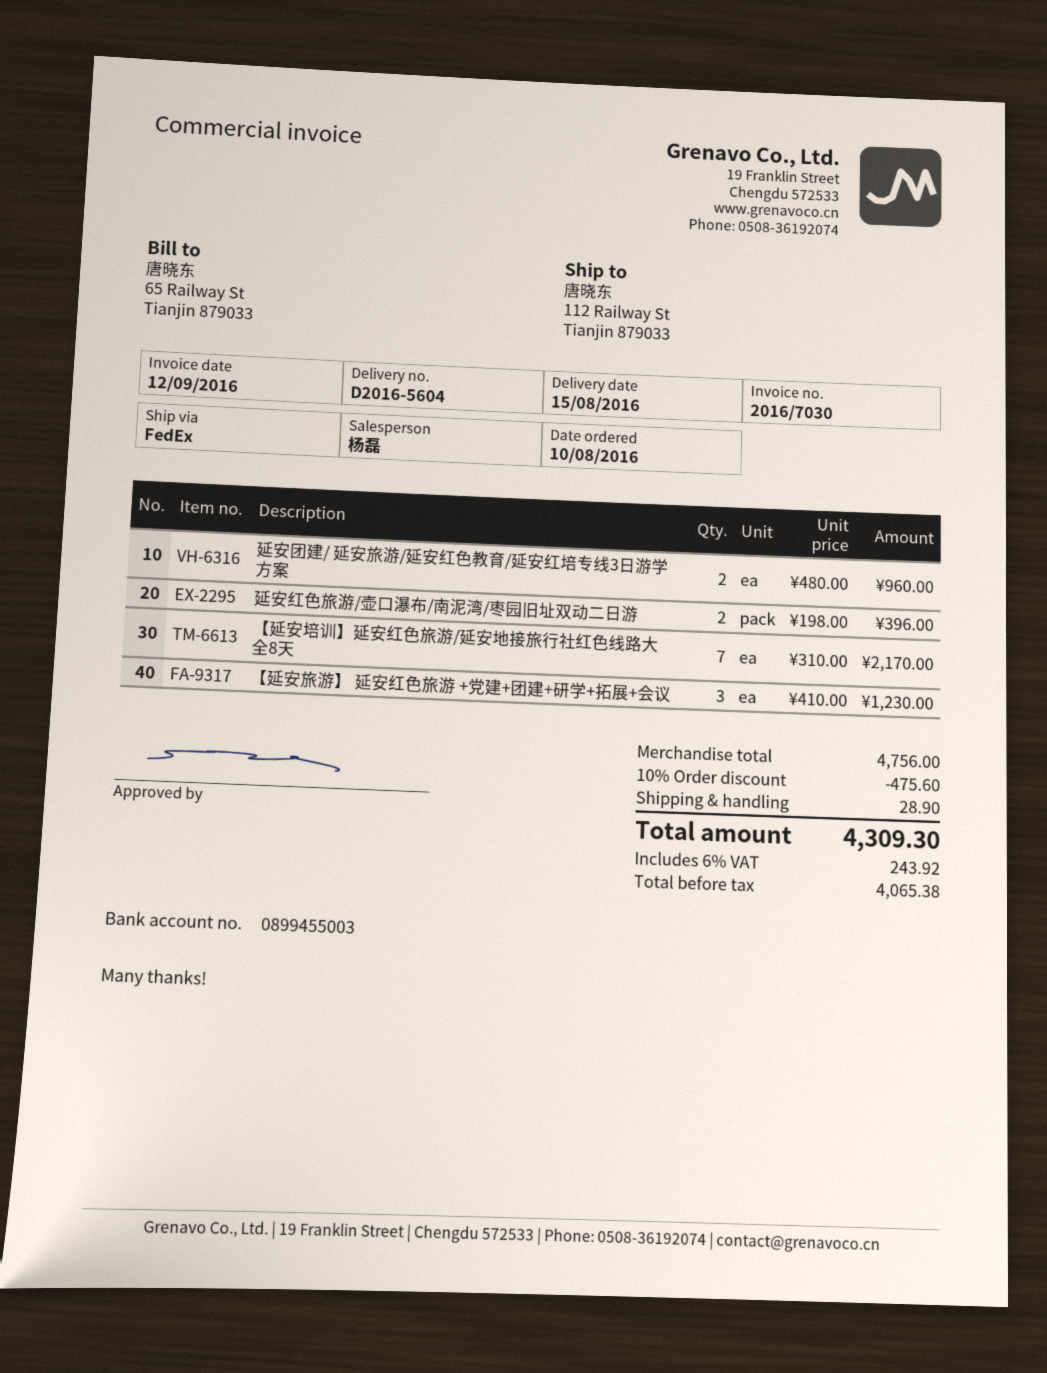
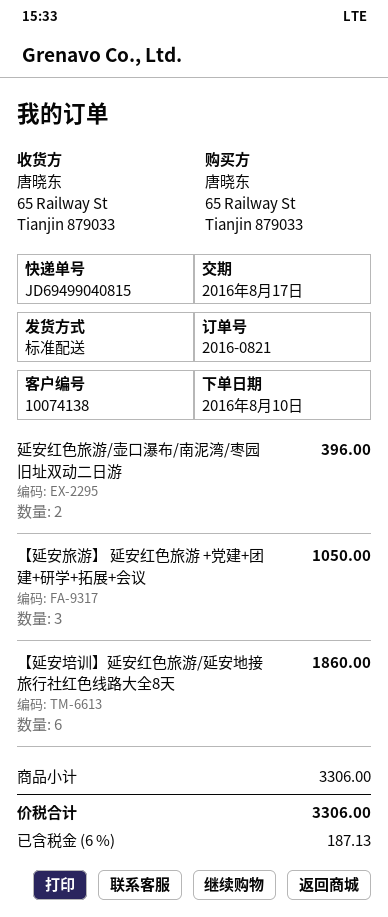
delivery date: 2016-08-15 -> 2016-08-17
shipping method: FedEx -> standard
ship to: 112 Railway St, Tianjin 879033 -> 65 Railway St, Tianjin 879033
延安团建/ 延安旅游/延安红色教育/延安红培专线3日游学方案: 2 for 960.00 -> none
【延安培训】延安红色旅游/延安地接旅行社红色线路大全8天: 7 for 2170.00 -> 6 for 1860.00
【延安旅游】 延安红色旅游 +党建+团建+研学+拓展+会议: 3 for 1230.00 -> 3 for 1050.00
subtotal: 4756.00 -> 3306.00
discount: 10% = 475.60 -> none
shipping: 28.90 -> none
tax: 6% = 243.92 -> 6% = 187.13
total: 4309.30 -> 3306.00

